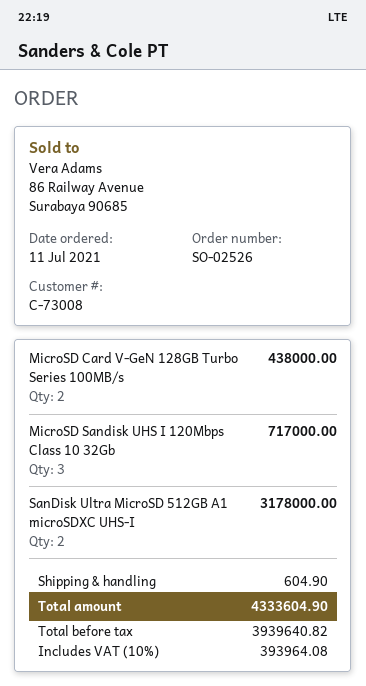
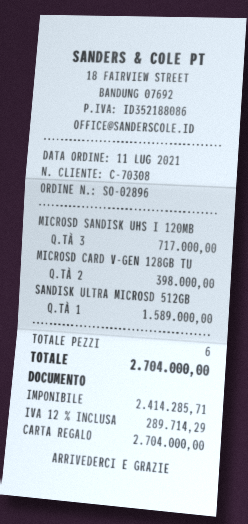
order number: SO-02526 -> SO-02896
customer number: C-73008 -> C-70308
MicroSD Card V-GeN 128GB Turbo Series 100MB/s: 2 for 438000.00 -> 2 for 398000.00
SanDisk Ultra MicroSD 512GB A1 microSDXC UHS-I: 2 for 3178000.00 -> 1 for 1589000.00
shipping: 604.90 -> none
net: 3939640.82 -> 2414285.71
tax: 10% = 393964.08 -> 12% = 289714.29
total: 4333604.90 -> 2704000.00

